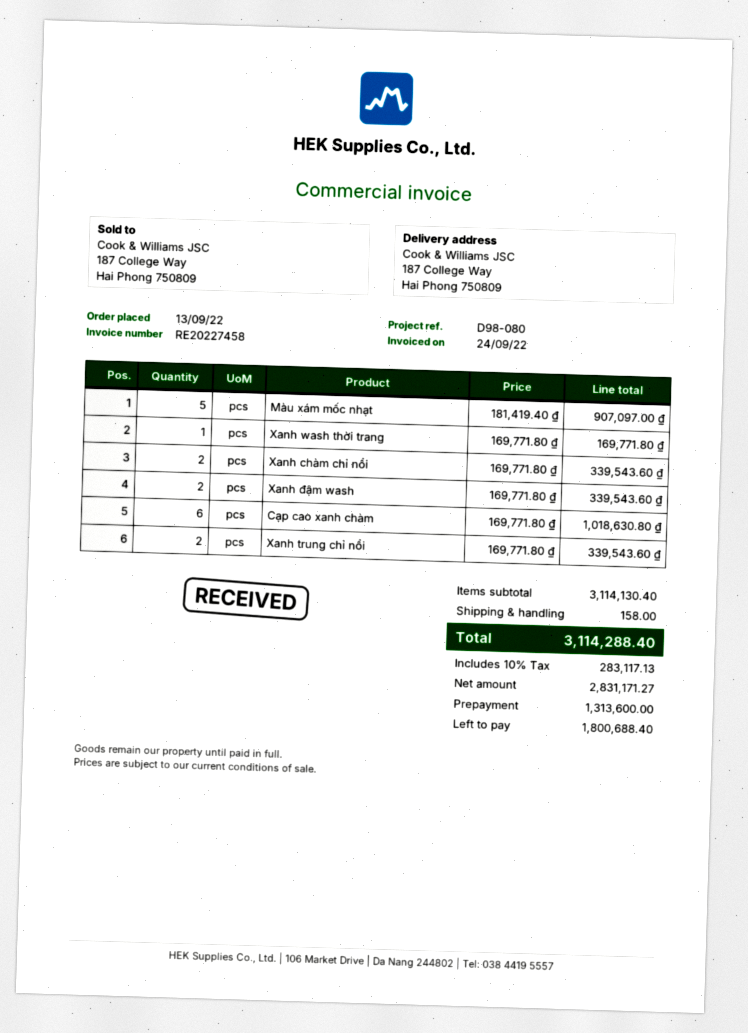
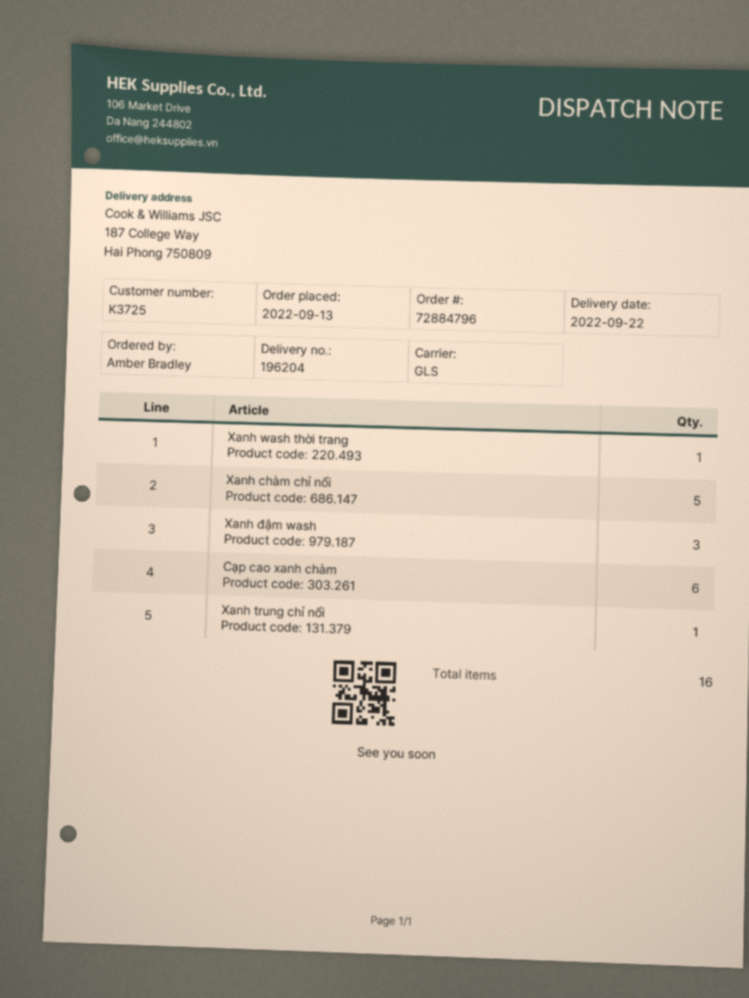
Màu xám mốc nhạt: 5 -> none
Xanh chàm chỉ nổi: 2 -> 5
Xanh đậm wash: 2 -> 3
Xanh trung chỉ nổi: 2 -> 1

